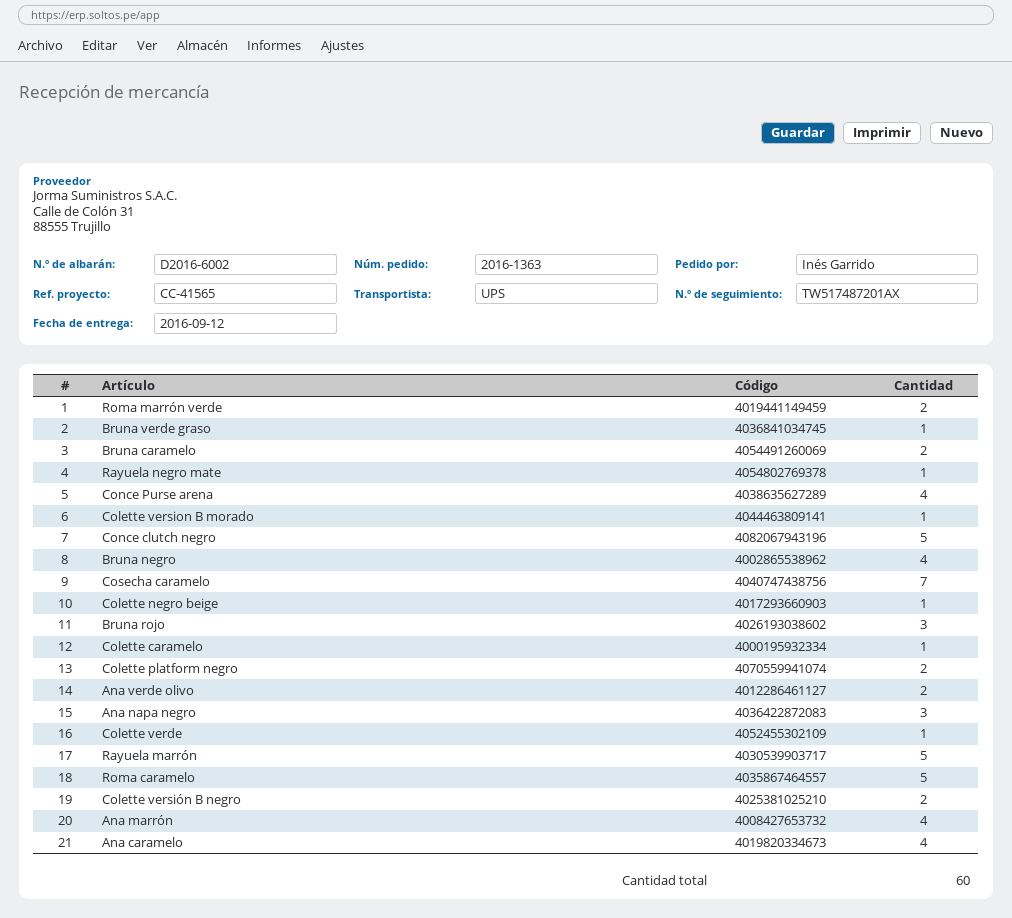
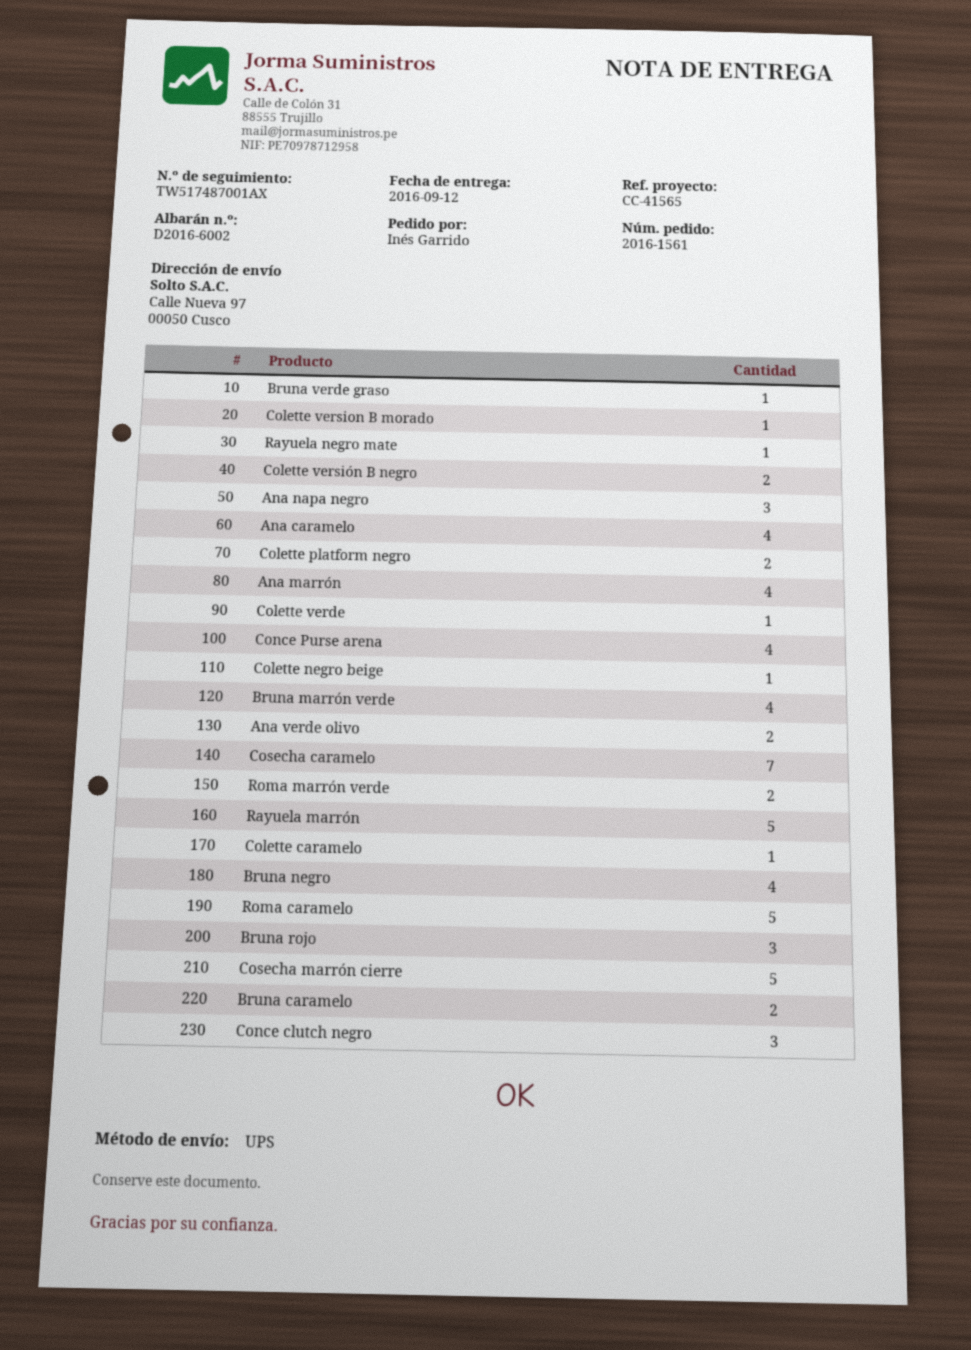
order number: 2016-1363 -> 2016-1561
tracking number: TW517487201AX -> TW517487001AX
Conce clutch negro: 5 -> 3
Bruna marrón verde: none -> 4
Cosecha marrón cierre: none -> 5

